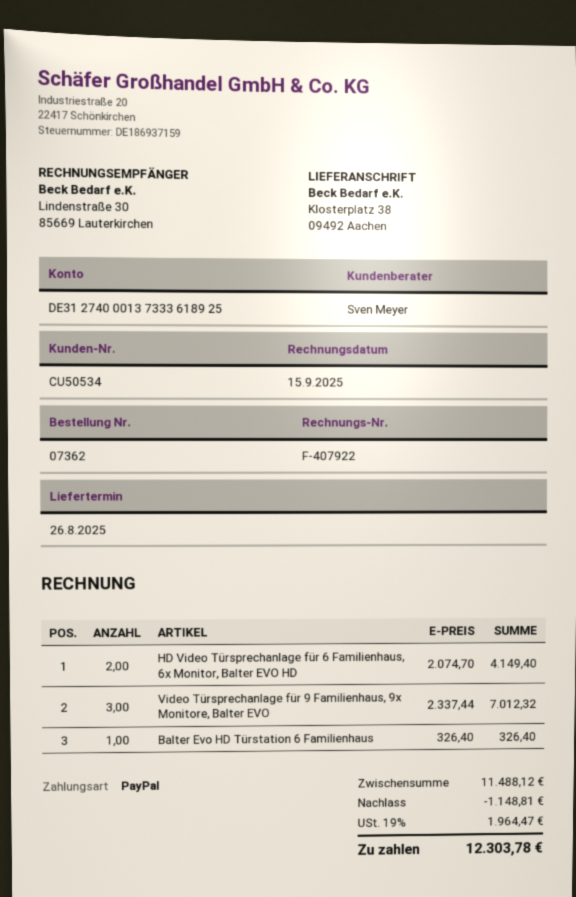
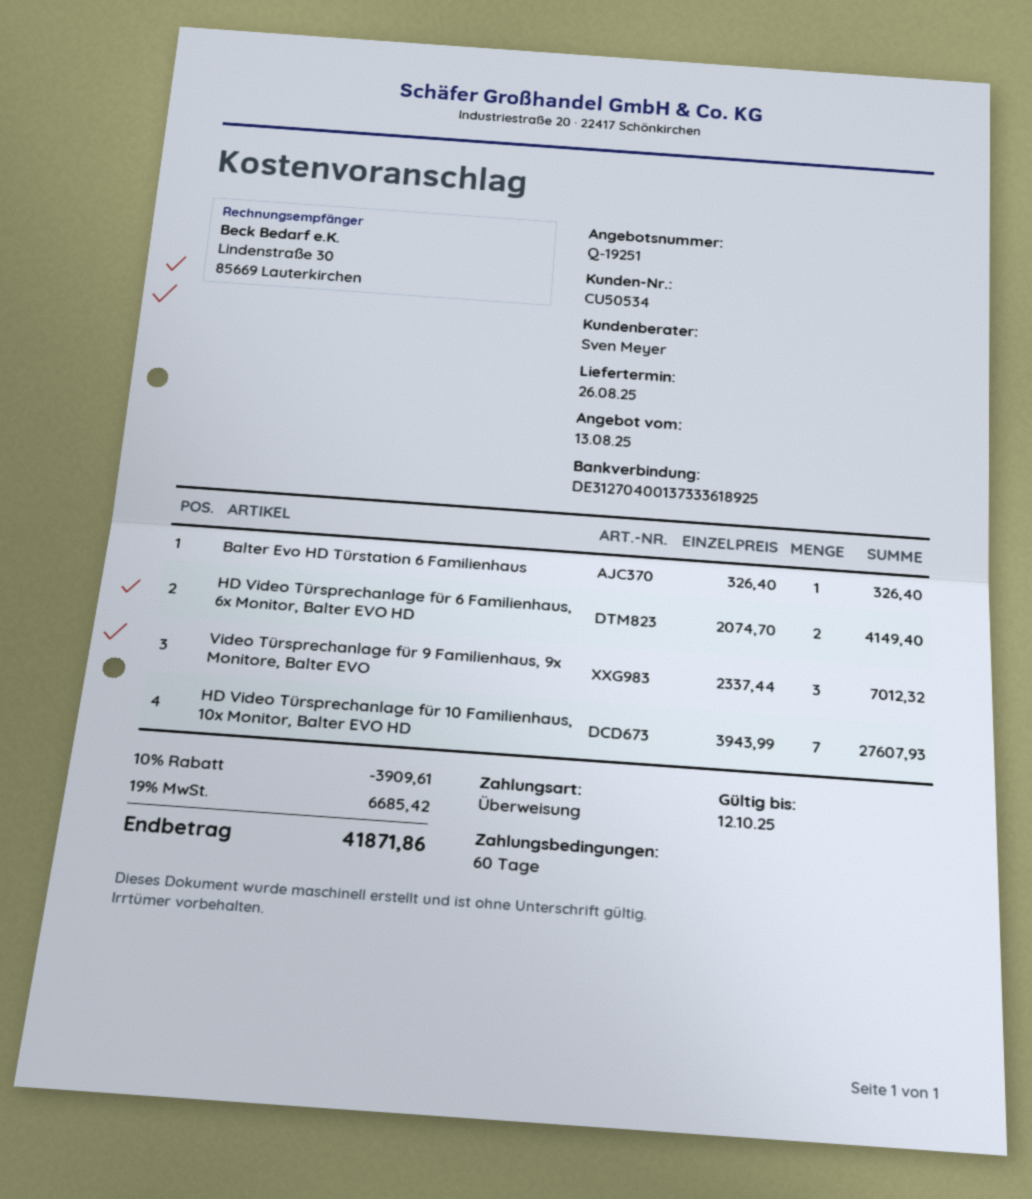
payment method: PayPal -> bank transfer
bank account: DE31274000137333618925 -> DE31270400137333618925
HD Video Türsprechanlage für 10 Familienhaus, 10x Monitor, Balter EVO HD: none -> 7 x 3943.99 = 27607.93
discount: 1148.81 -> 3909.61
tax: 19% = 1964.47 -> 19% = 6685.42
total: 12303.78 -> 41871.86

